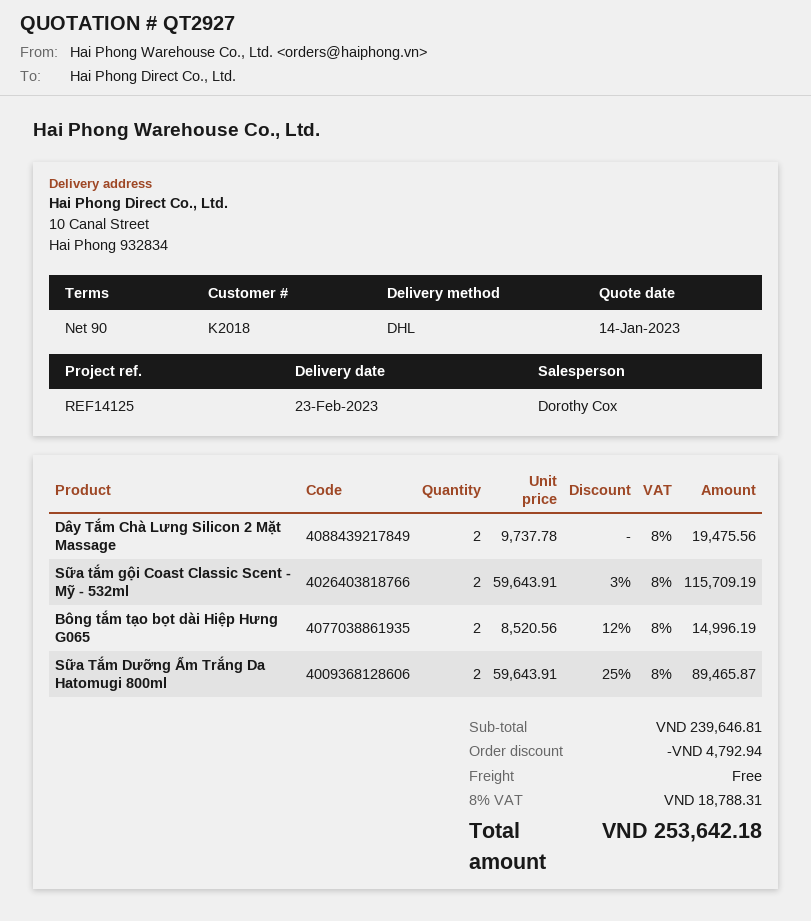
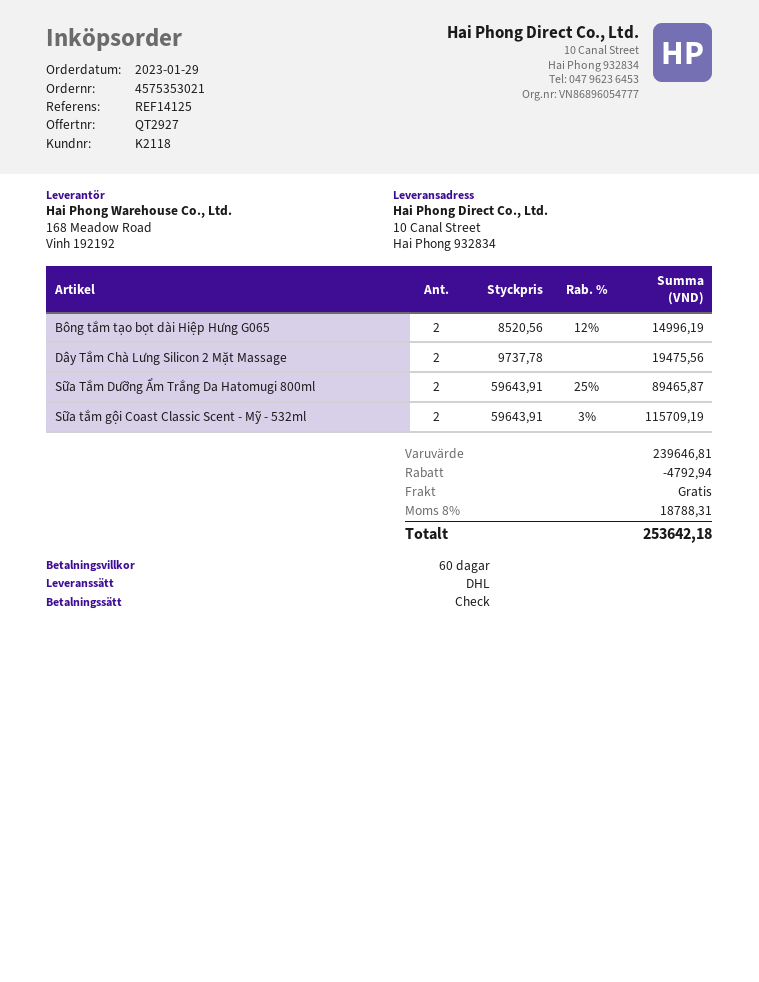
payment terms: 90 days -> 60 days
customer number: K2018 -> K2118

